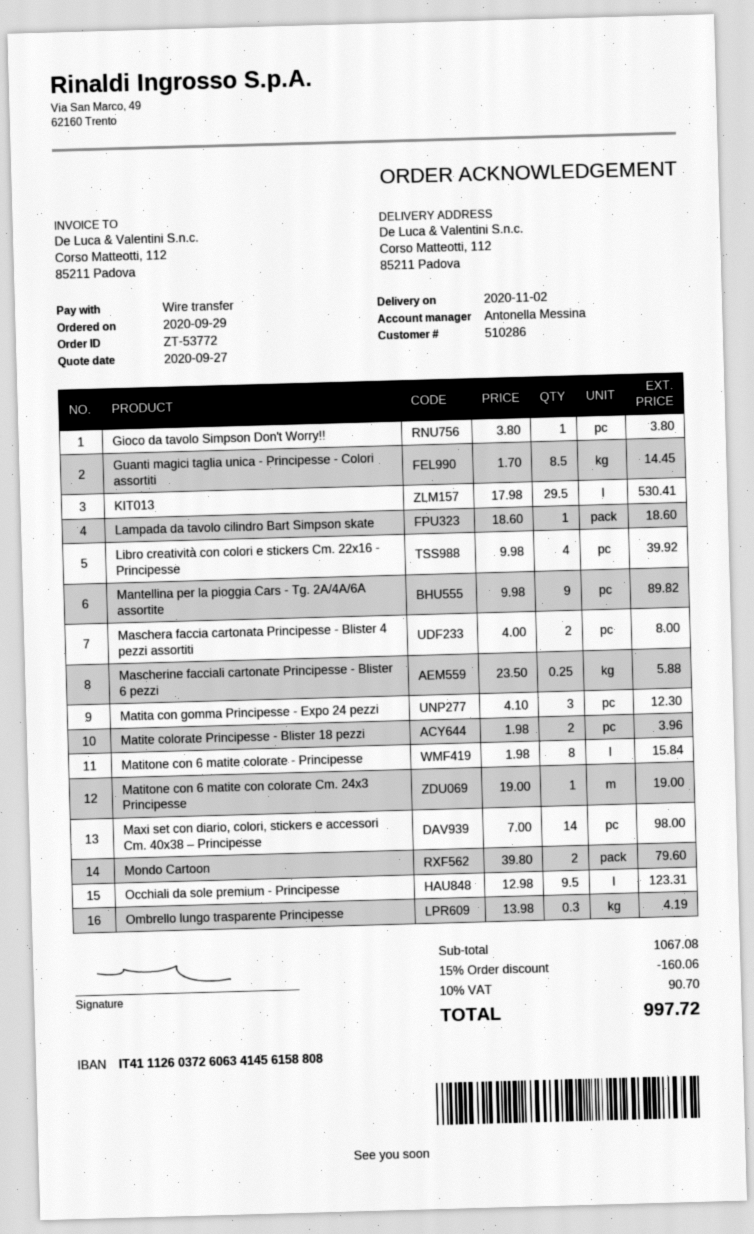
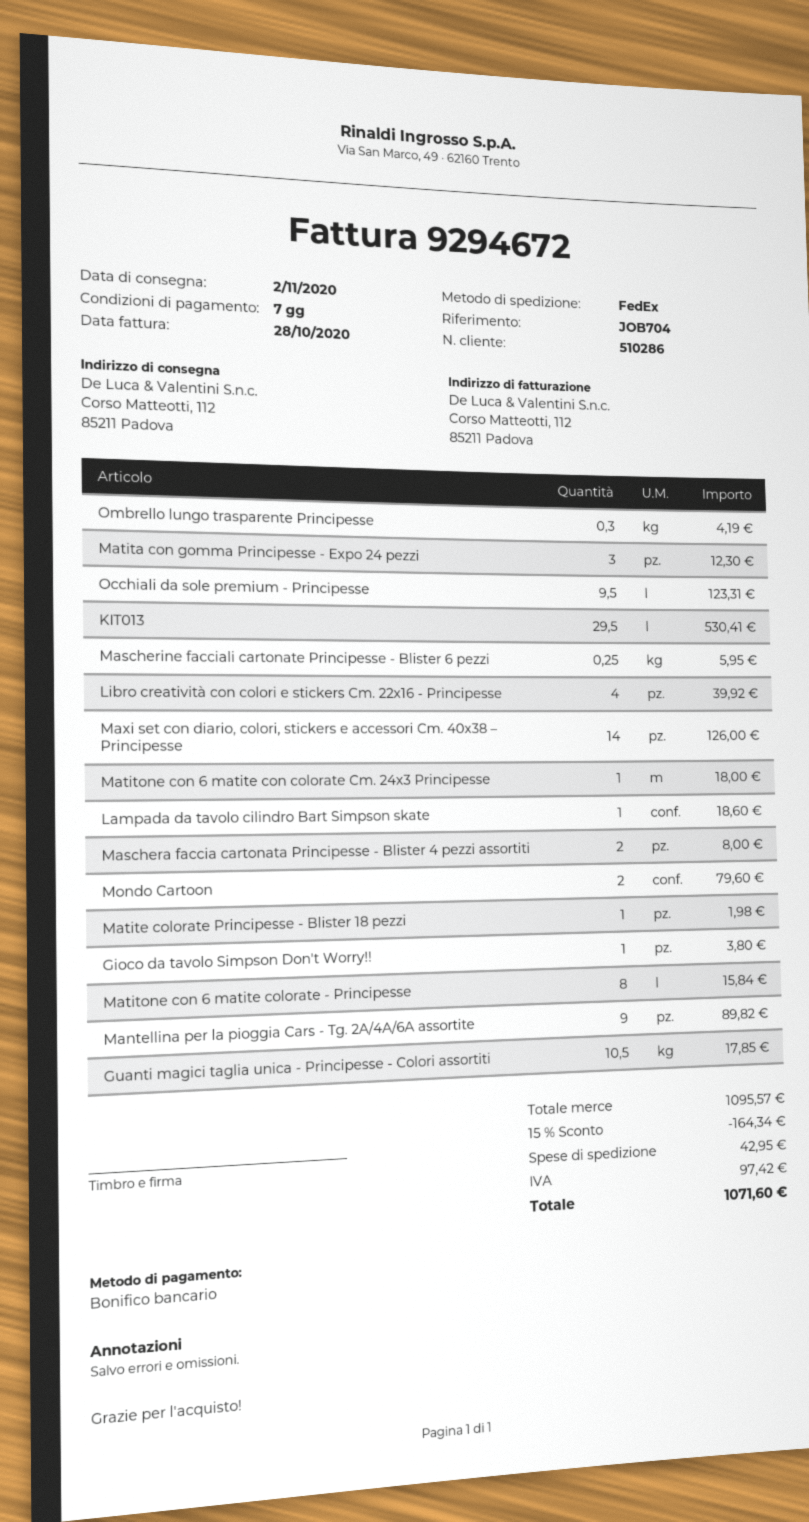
Guanti magici taglia unica - Principesse - Colori assortiti: 8.5 for 14.45 -> 10.5 for 17.85
Mascherine facciali cartonate Principesse - Blister 6 pezzi: 0.25 for 5.88 -> 0.25 for 5.95
Matite colorate Principesse - Blister 18 pezzi: 2 for 3.96 -> 1 for 1.98
Matitone con 6 matite con colorate Cm. 24x3 Principesse: 1 for 19.00 -> 1 for 18.00
Maxi set con diario, colori, stickers e accessori Cm. 40x38 – Principesse: 14 for 98.00 -> 14 for 126.00
subtotal: 1067.08 -> 1095.57
discount: 15% = 160.06 -> 15% = 164.34
shipping: none -> 42.95
tax: 90.70 -> 97.42
total: 997.72 -> 1071.60

